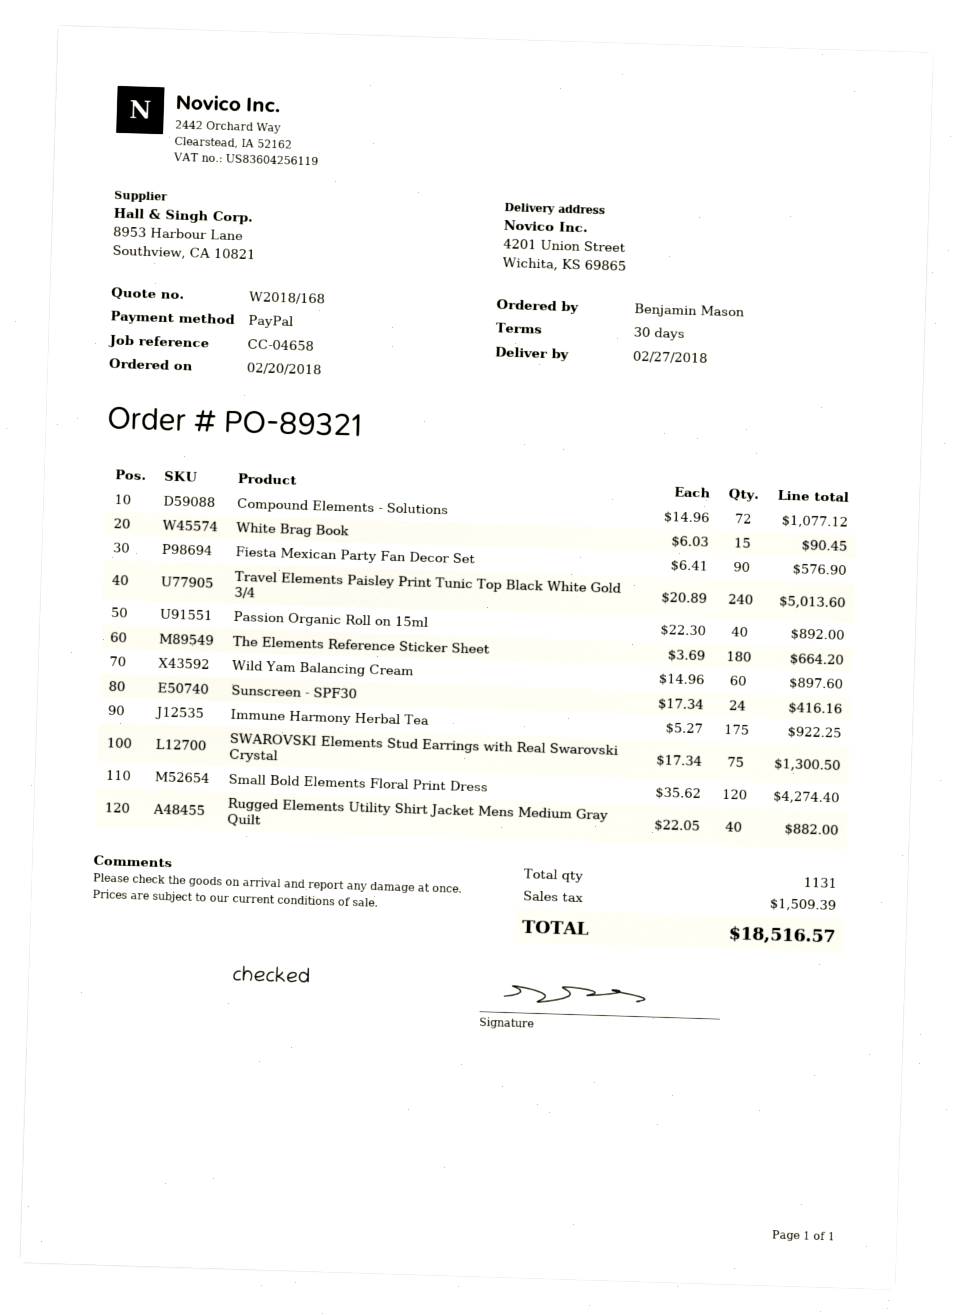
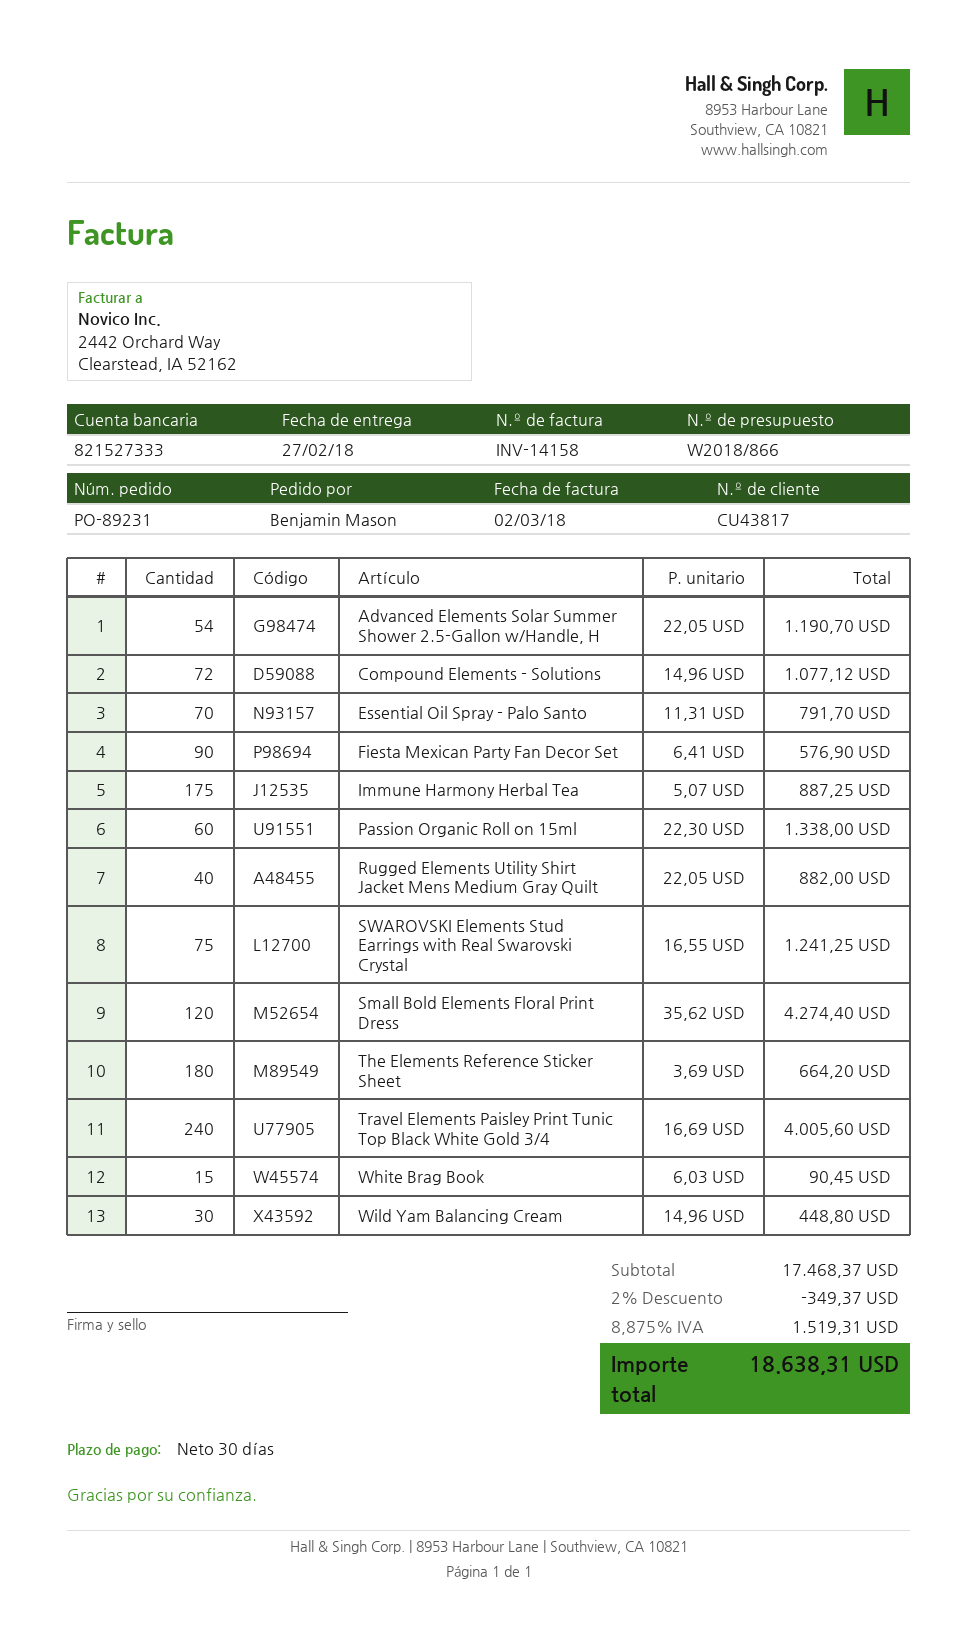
quote number: W2018/168 -> W2018/866
order number: PO-89321 -> PO-89231
Travel Elements Paisley Print Tunic Top Black White Gold 3/4: 240 x 20.89 = 5013.60 -> 240 x 16.69 = 4005.60
Passion Organic Roll on 15ml: 40 x 22.30 = 892.00 -> 60 x 22.30 = 1338.00
Wild Yam Balancing Cream: 60 x 14.96 = 897.60 -> 30 x 14.96 = 448.80
Sunscreen - SPF30: 24 x 17.34 = 416.16 -> none
Immune Harmony Herbal Tea: 175 x 5.27 = 922.25 -> 175 x 5.07 = 887.25
SWAROVSKI Elements Stud Earrings with Real Swarovski Crystal: 75 x 17.34 = 1300.50 -> 75 x 16.55 = 1241.25
Advanced Elements Solar Summer Shower 2.5-Gallon w/Handle, H: none -> 54 x 22.05 = 1190.70
Essential Oil Spray - Palo Santo: none -> 70 x 11.31 = 791.70
discount: none -> 2% = 349.37
tax: 1509.39 -> 1519.31
total: 18516.57 -> 18638.31

